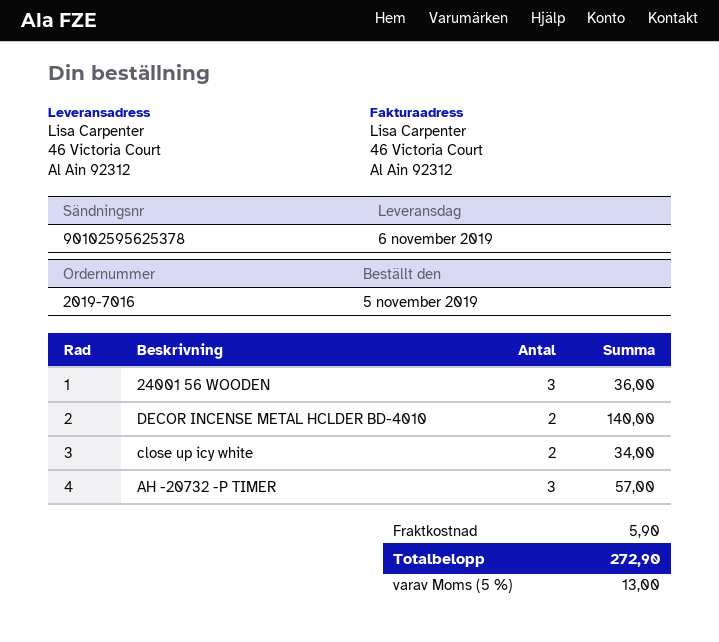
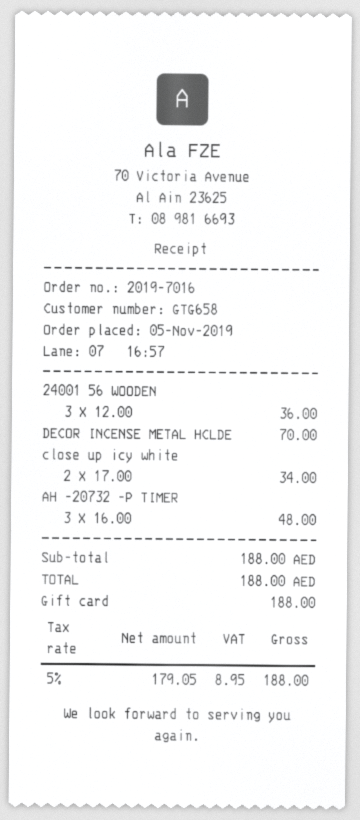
DECOR INCENSE METAL HCLDER BD-4010: 2 for 140.00 -> 1 for 70.00
AH -20732 -P TIMER: 3 for 57.00 -> 3 for 48.00
shipping: 5.90 -> none
tax: 5% = 13.00 -> 5% = 8.95
total: 272.90 -> 188.00

